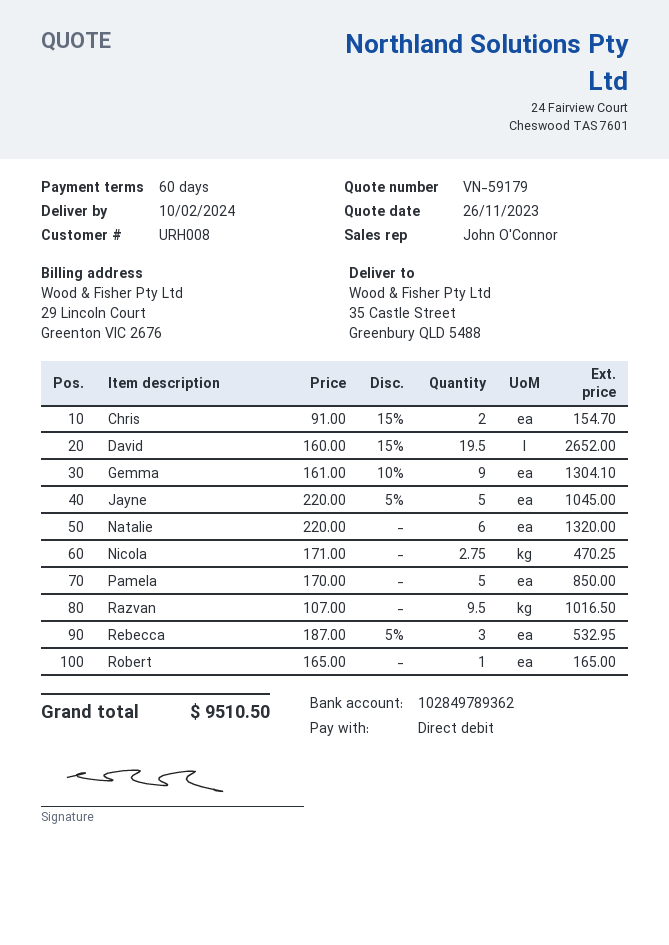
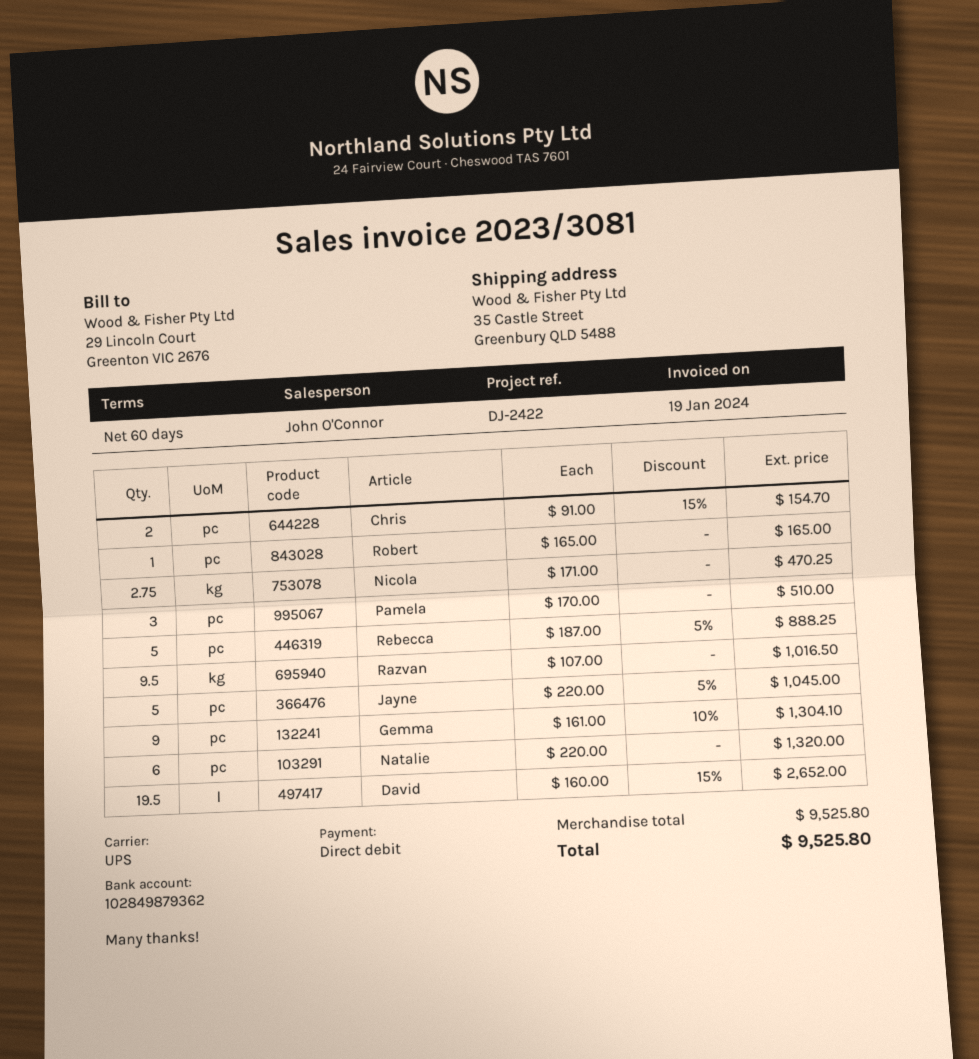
bank account: 102849789362 -> 102849879362
Pamela: 5 x 170.00 = 850.00 -> 3 x 170.00 = 510.00
Rebecca: 3 x 187.00 - 5% = 532.95 -> 5 x 187.00 - 5% = 888.25
total: 9510.50 -> 9525.80

